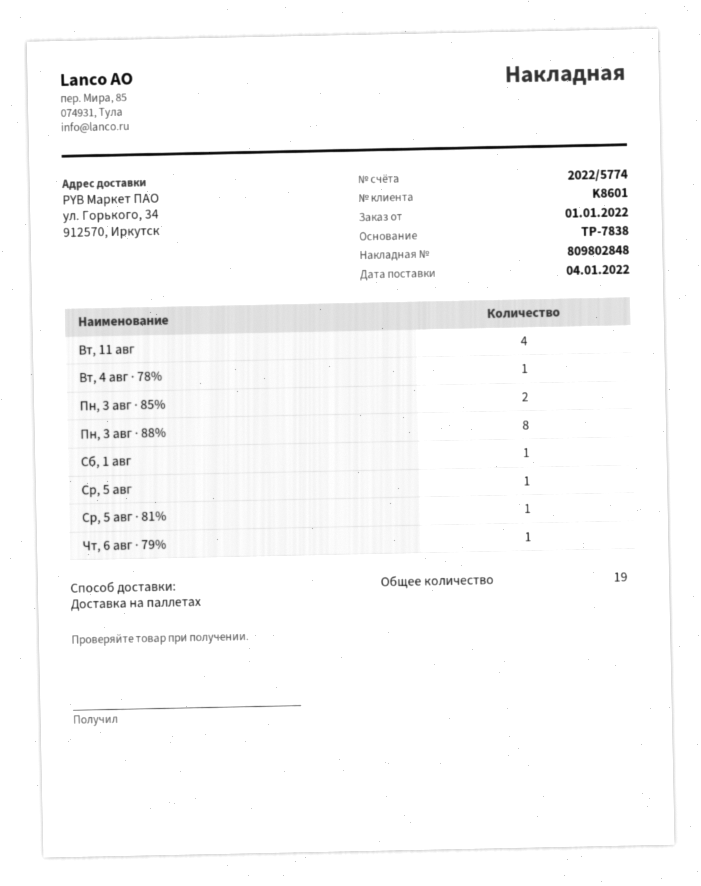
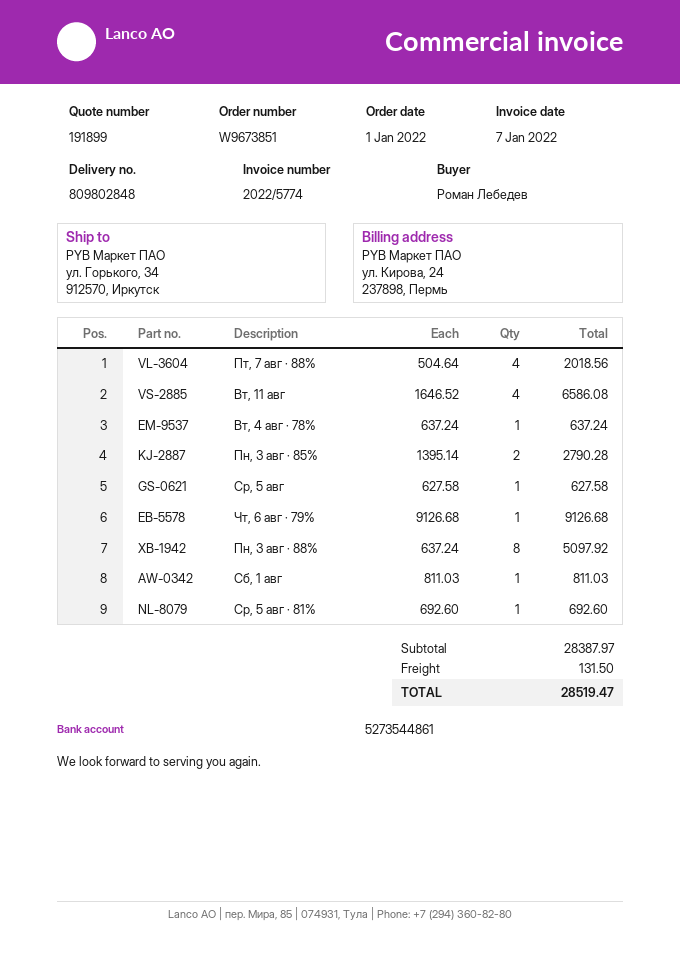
Пт, 7 авг · 88%: none -> 4

